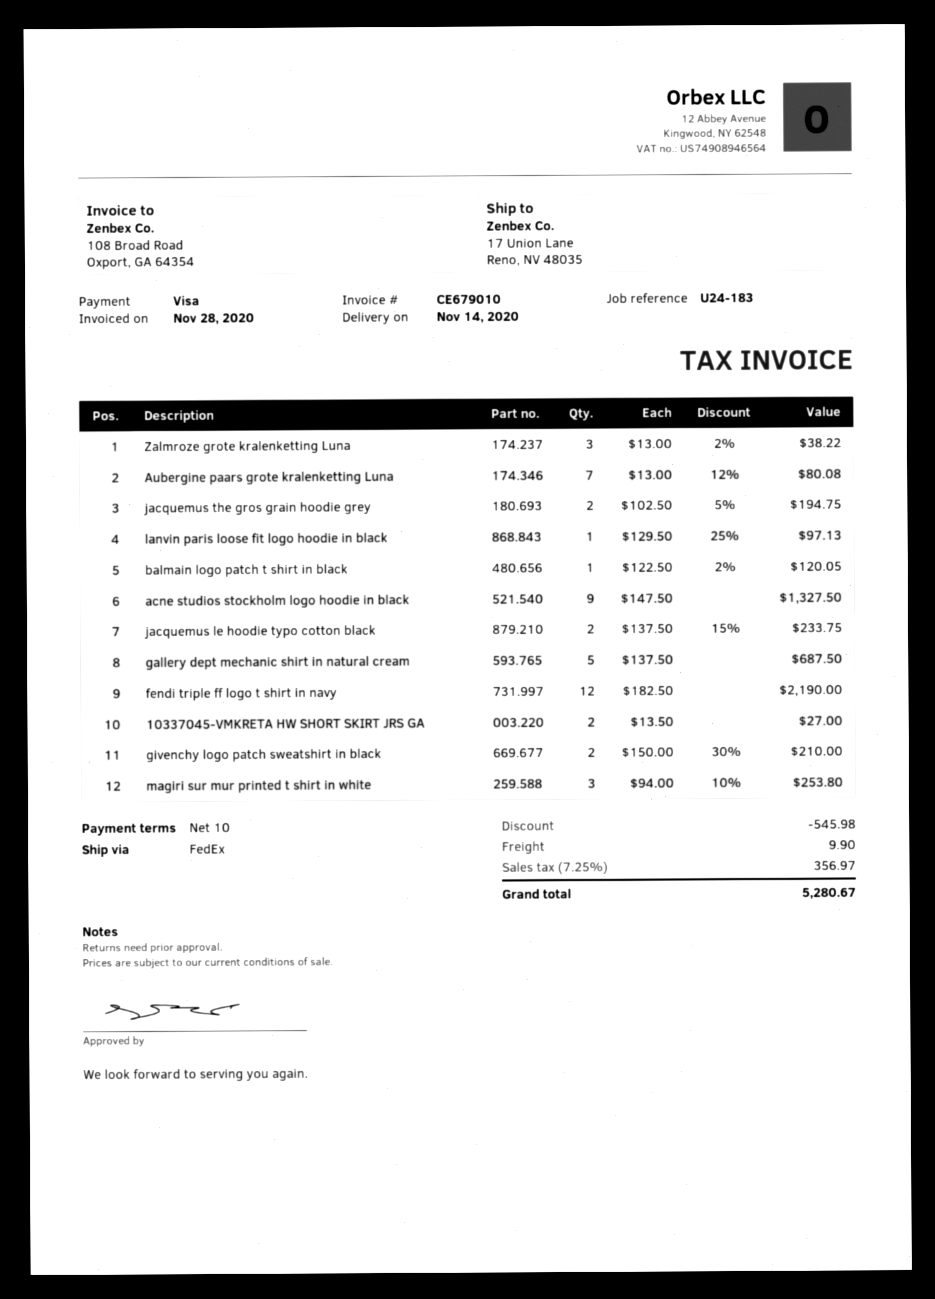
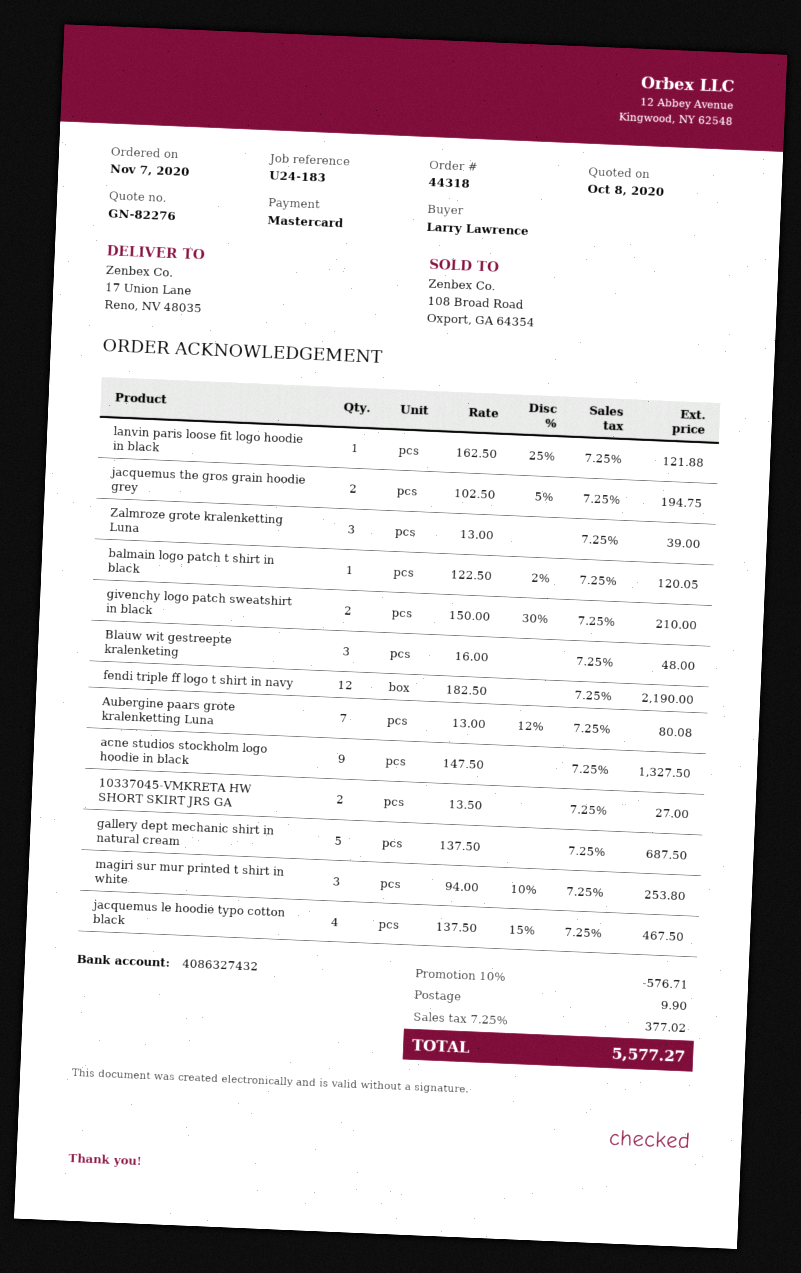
payment method: Visa -> Mastercard
Zalmroze grote kralenketting Luna: 3 x 13.00 - 2% = 38.22 -> 3 x 13.00 = 39.00
lanvin paris loose fit logo hoodie in black: 1 x 129.50 - 25% = 97.13 -> 1 x 162.50 - 25% = 121.88
jacquemus le hoodie typo cotton black: 2 x 137.50 - 15% = 233.75 -> 4 x 137.50 - 15% = 467.50
Blauw wit gestreepte kralenketing: none -> 3 x 16.00 = 48.00
discount: 545.98 -> 576.71
tax: 7.25% = 356.97 -> 7.25% = 377.02
total: 5280.67 -> 5577.27

